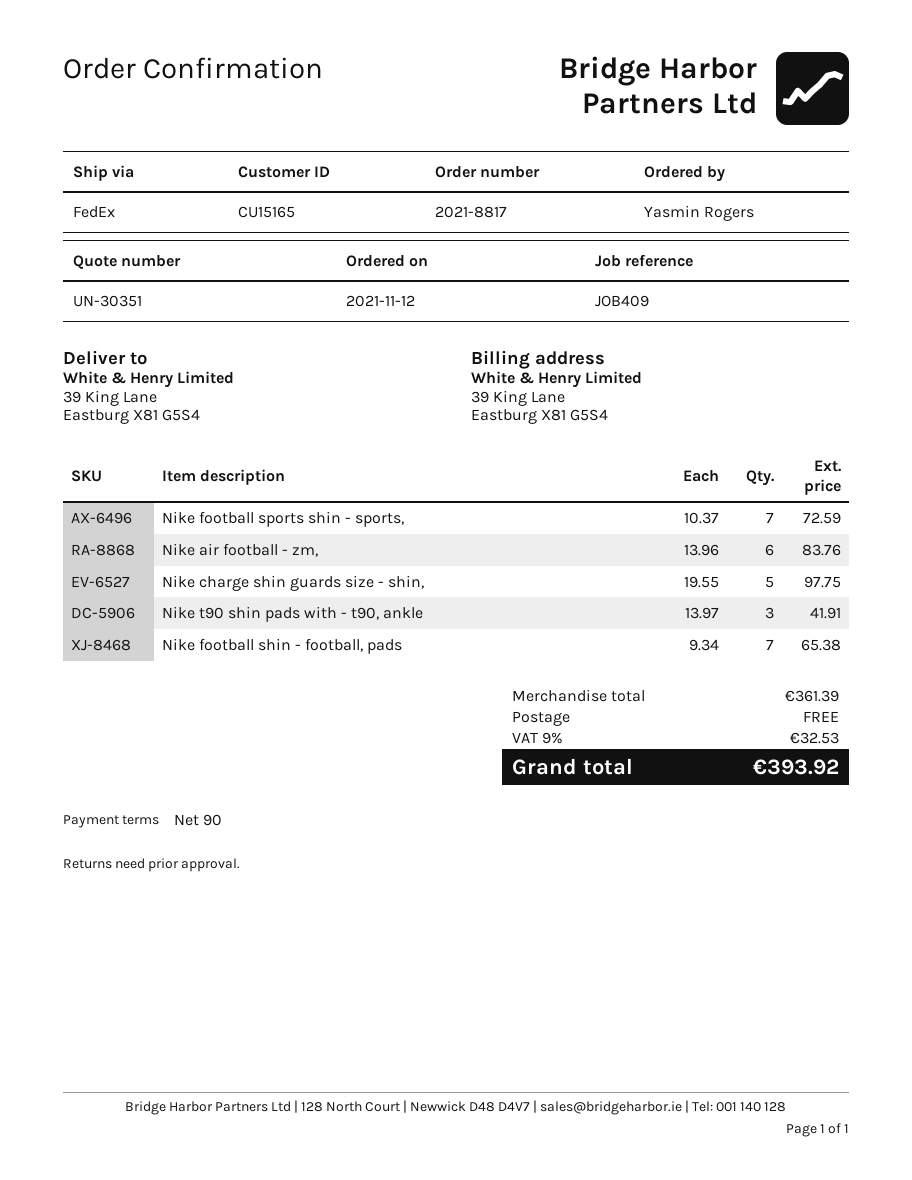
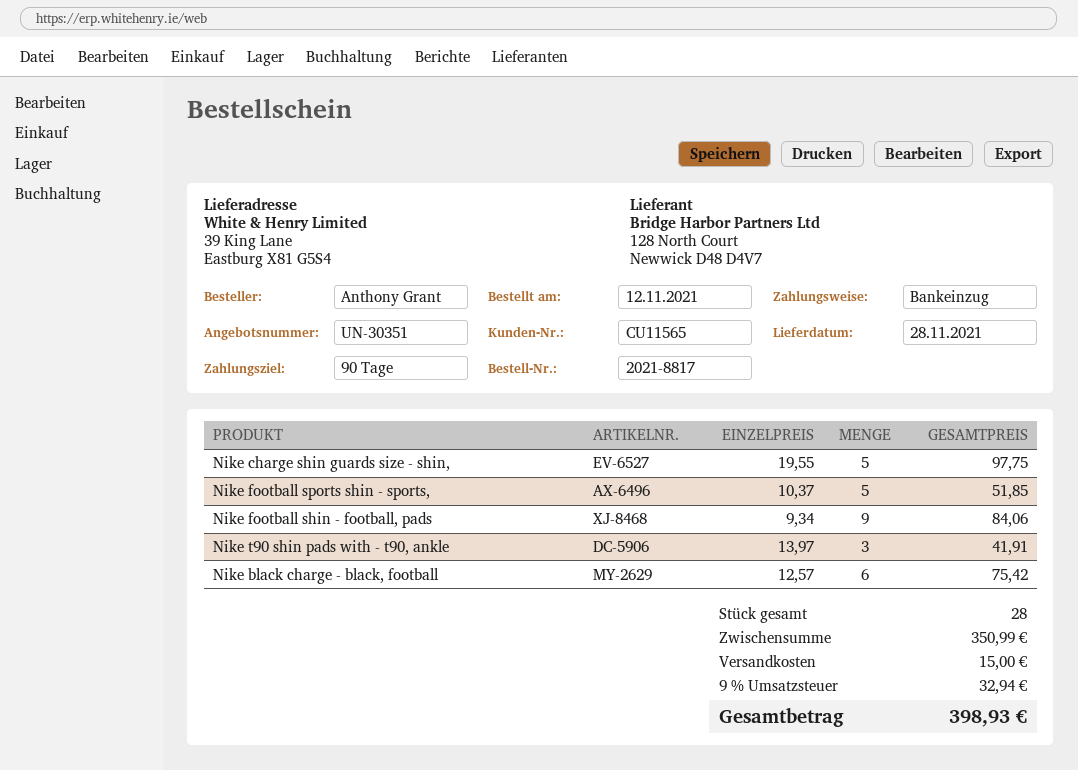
customer number: CU15165 -> CU11565
ordered by: Yasmin Rogers -> Anthony Grant
Nike football sports shin - sports,: 7 x 10.37 = 72.59 -> 5 x 10.37 = 51.85
Nike air football - zm,: 6 x 13.96 = 83.76 -> none
Nike football shin - football, pads: 7 x 9.34 = 65.38 -> 9 x 9.34 = 84.06
Nike black charge - black, football: none -> 6 x 12.57 = 75.42
subtotal: 361.39 -> 350.99
shipping: 0.00 -> 15.00
tax: 9% = 32.53 -> 9% = 32.94
total: 393.92 -> 398.93

